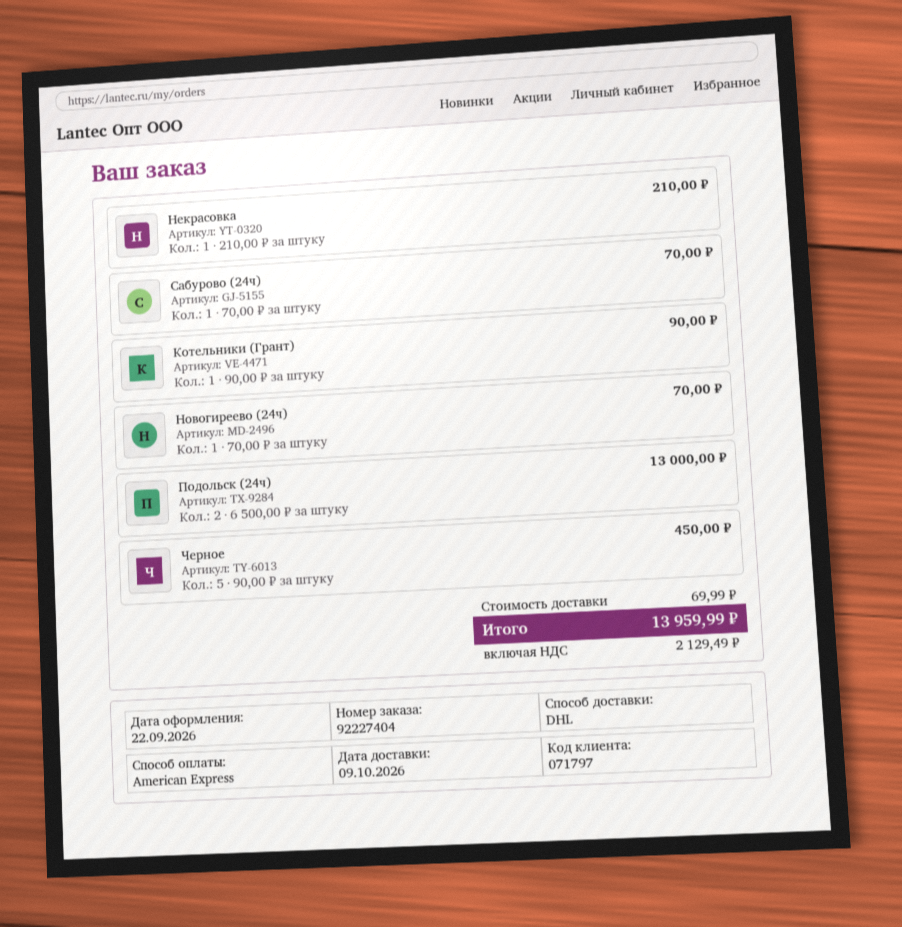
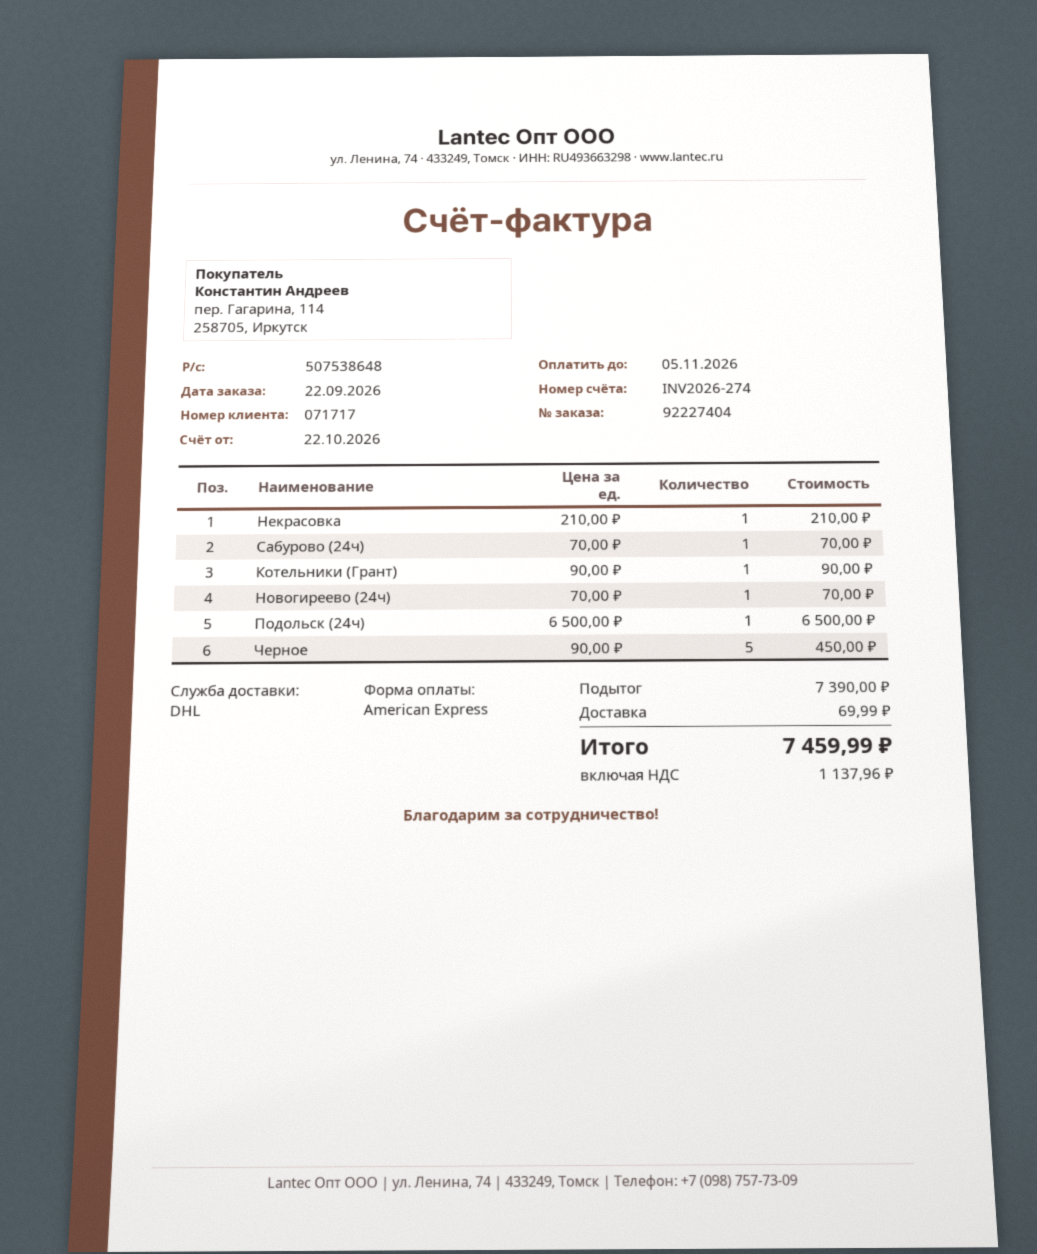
customer number: 071797 -> 071717
Подольск (24ч): 2 x 6500.00 = 13000.00 -> 1 x 6500.00 = 6500.00
tax: 2129.49 -> 1137.96
total: 13959.99 -> 7459.99

